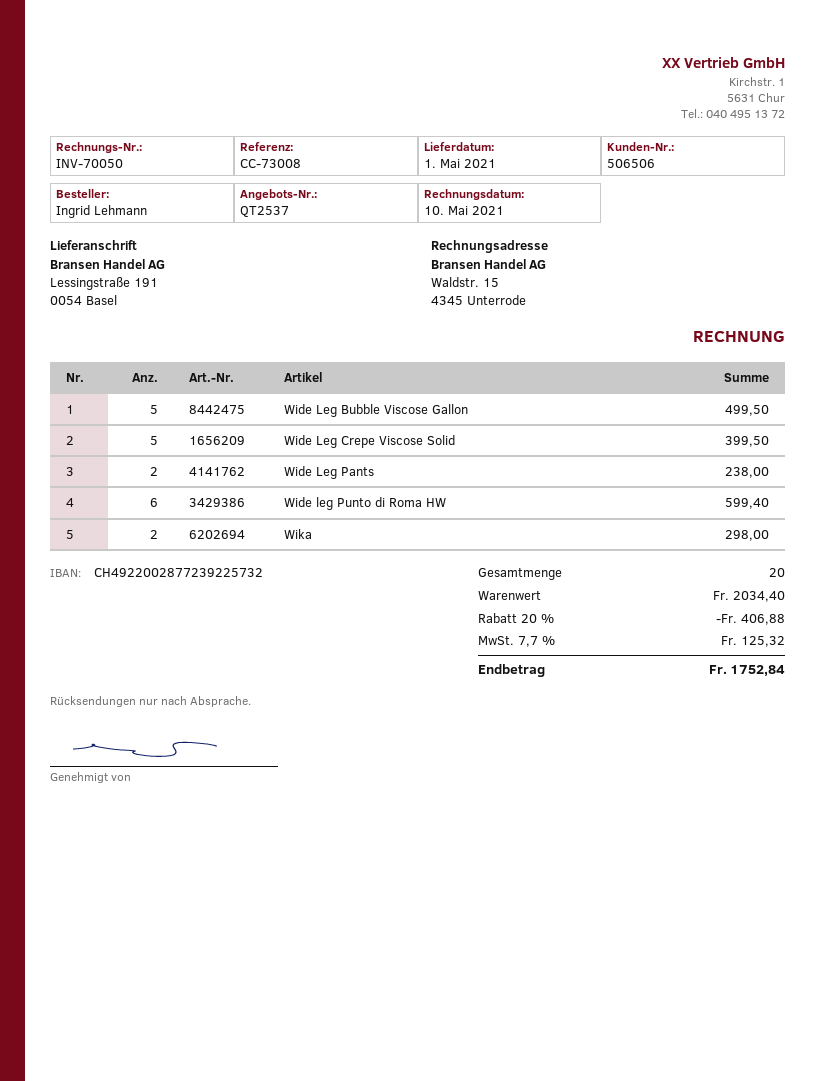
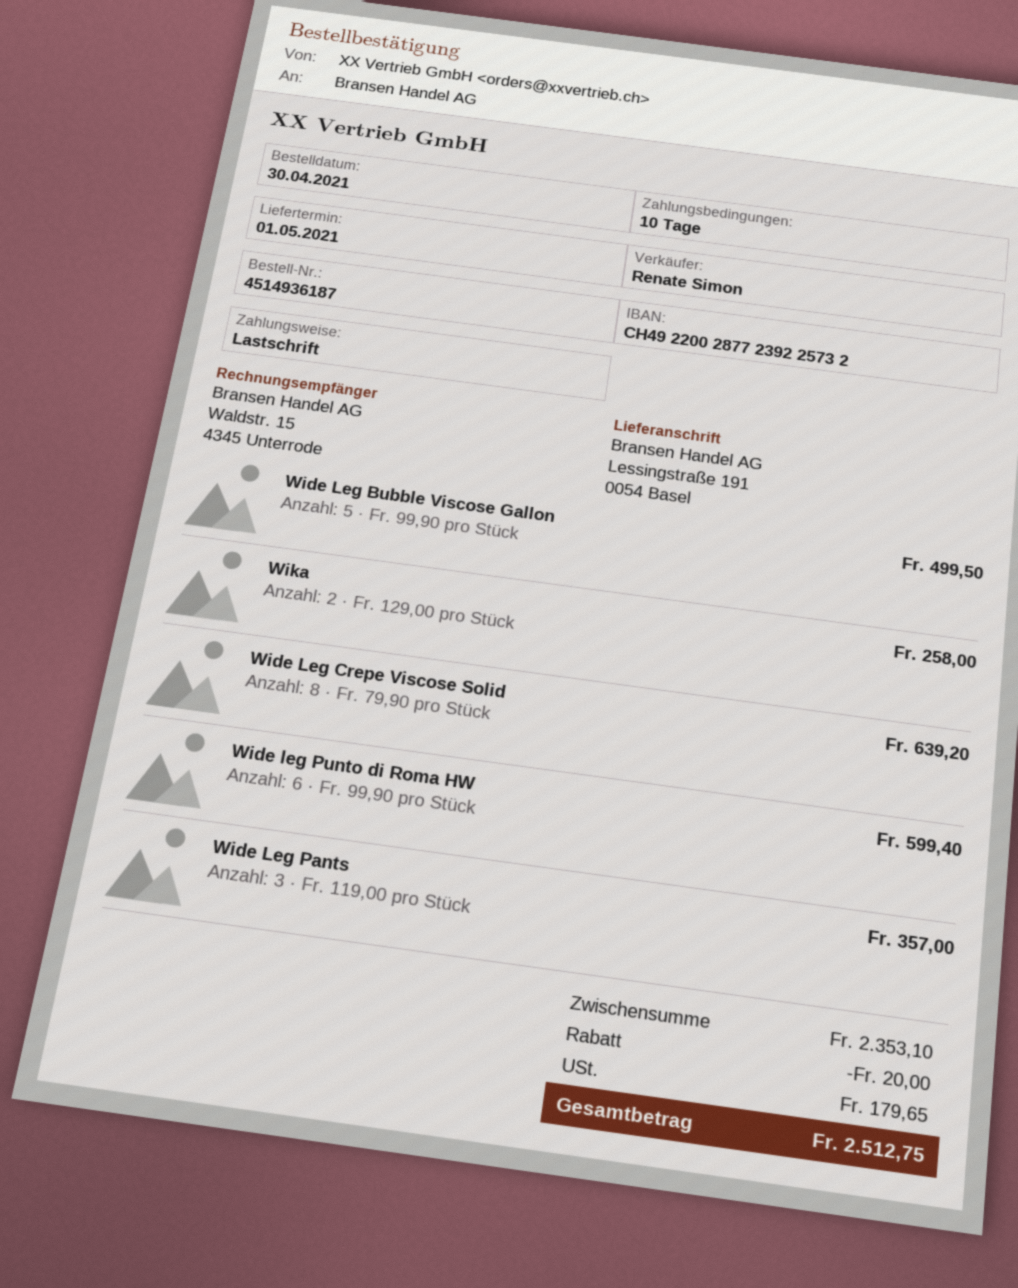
Wide Leg Crepe Viscose Solid: 5 for 399.50 -> 8 for 639.20
Wide Leg Pants: 2 for 238.00 -> 3 for 357.00
Wika: 2 for 298.00 -> 2 for 258.00
subtotal: 2034.40 -> 2353.10
discount: 406.88 -> 20.00
tax: 125.32 -> 179.65
total: 1752.84 -> 2512.75

